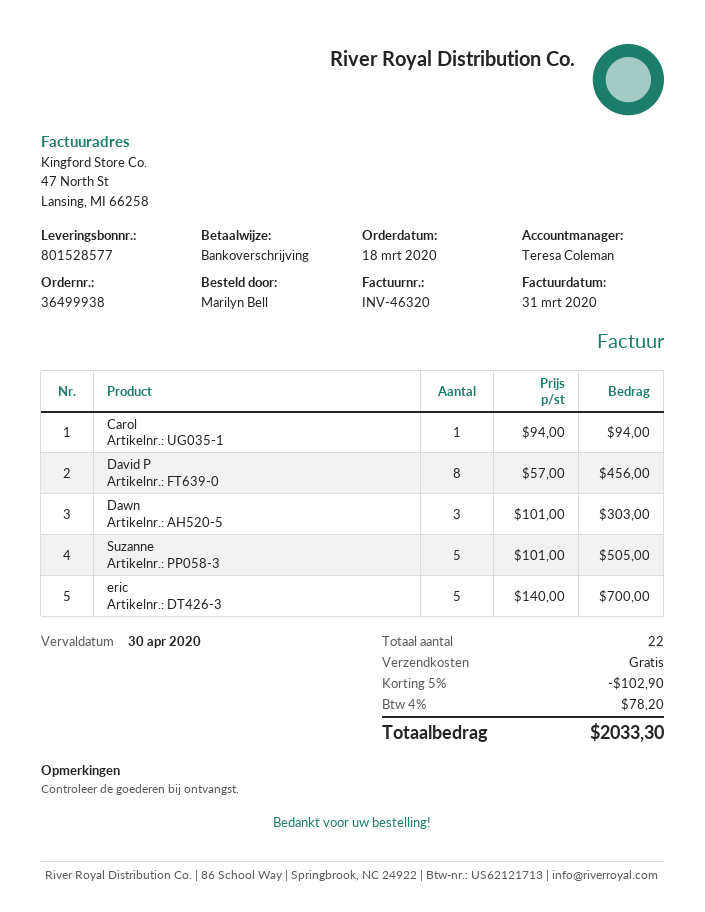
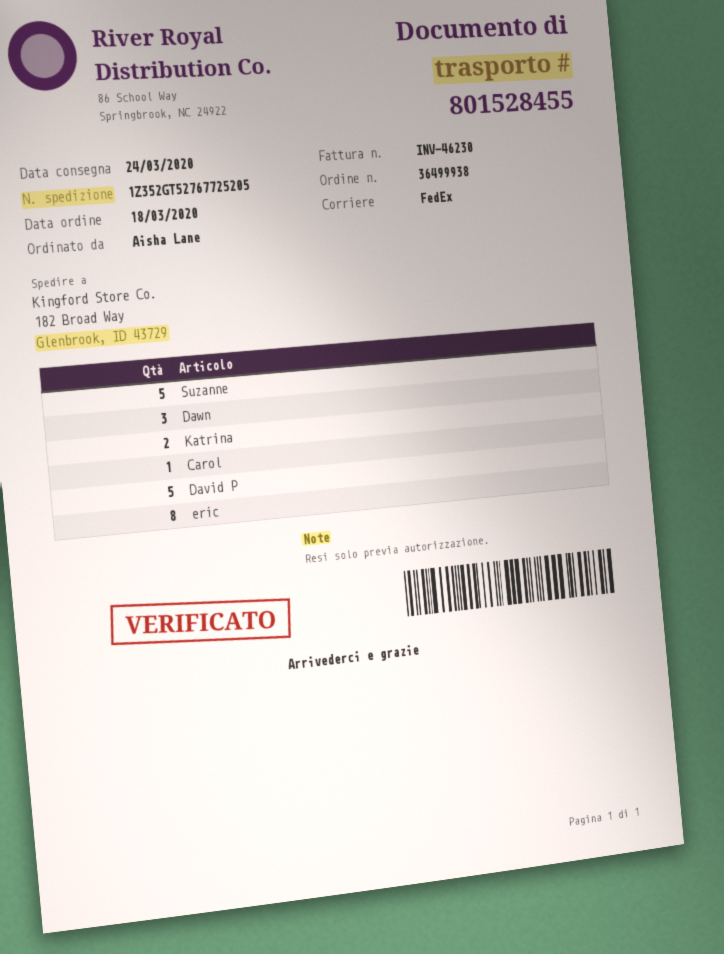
delivery note number: 801528577 -> 801528455
invoice number: INV-46320 -> INV-46230
ordered by: Marilyn Bell -> Aisha Lane
David P: 8 -> 5
eric: 5 -> 8
Katrina: none -> 2

